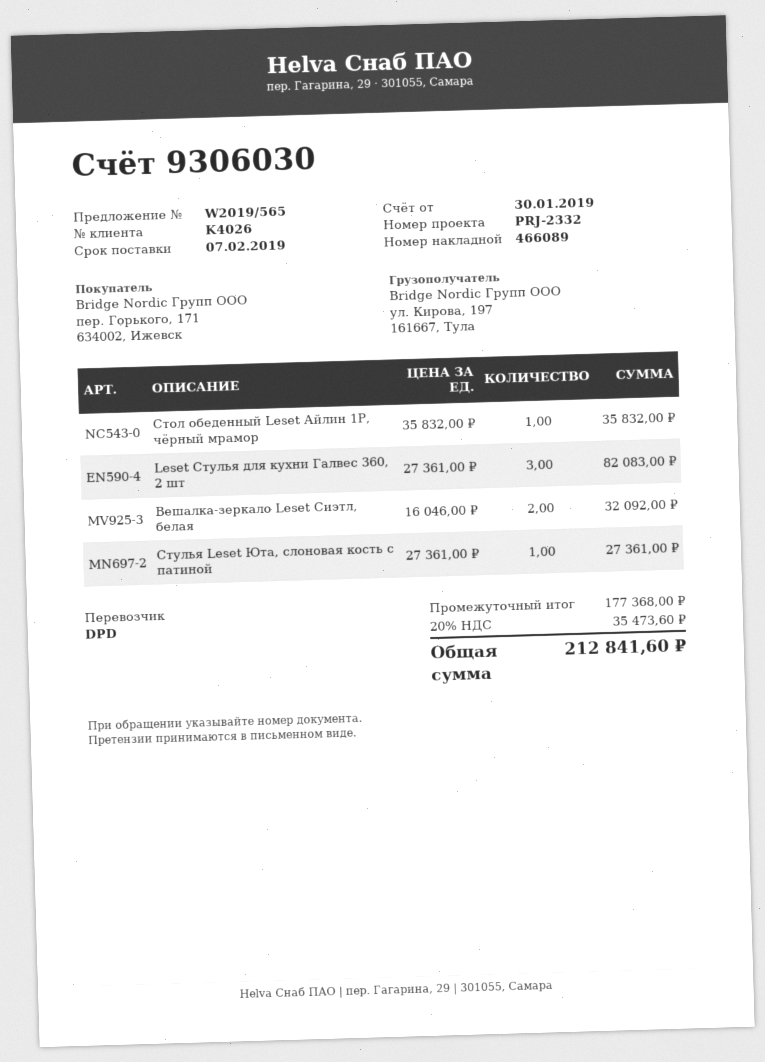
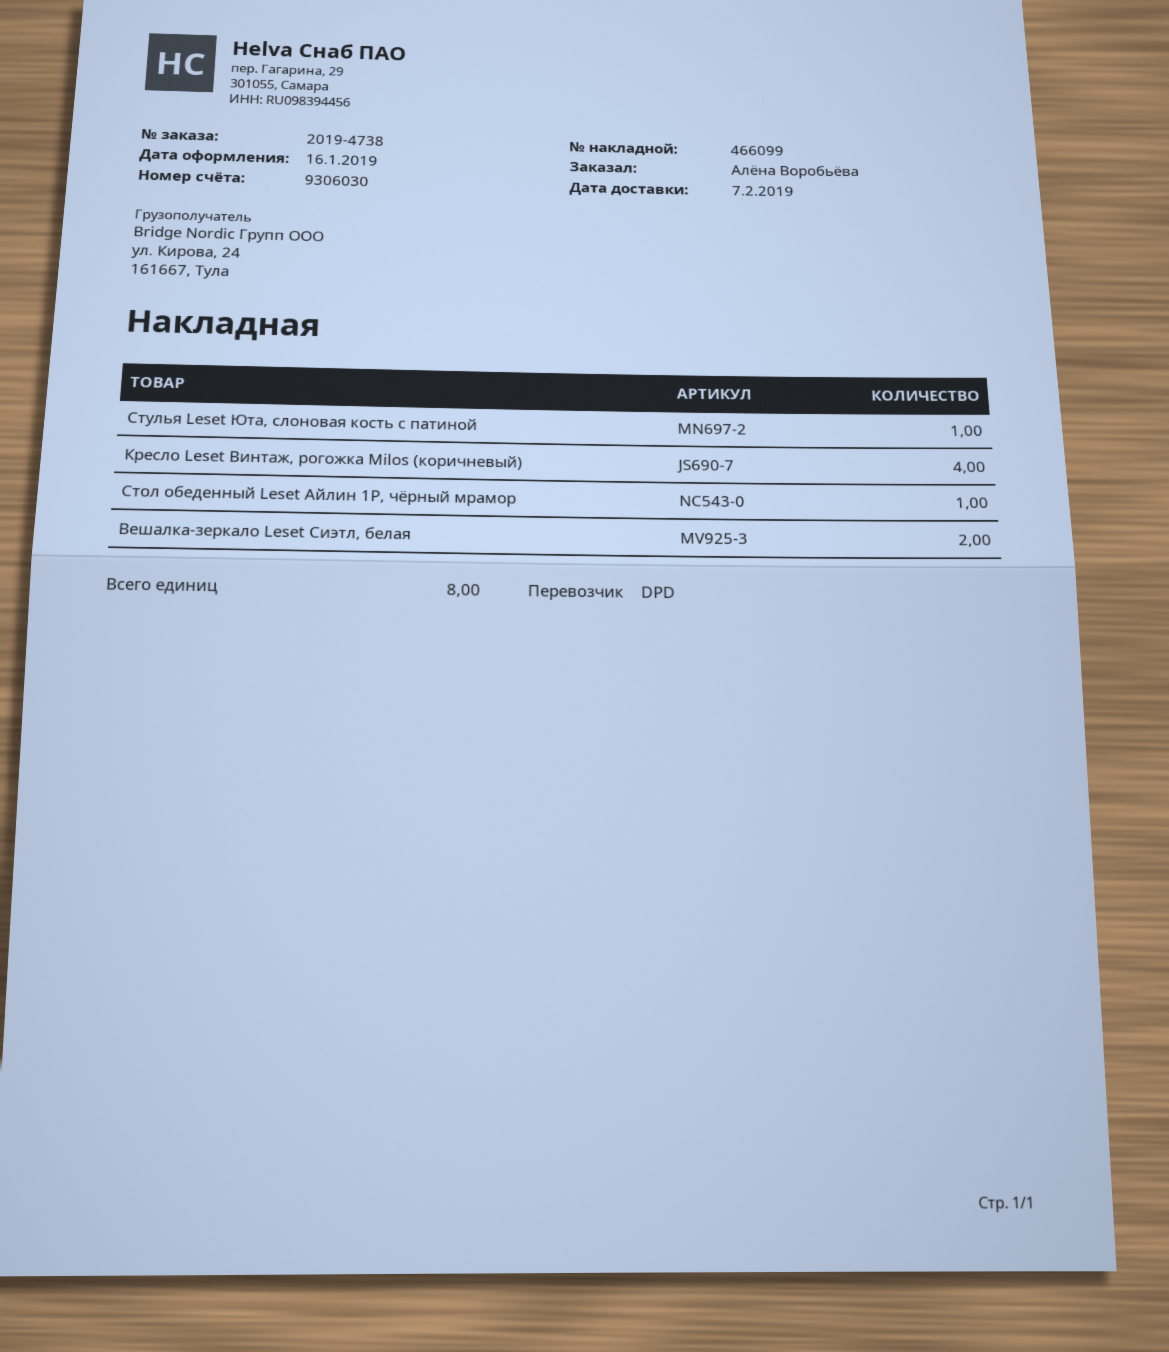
delivery note number: 466089 -> 466099
ship to: ул. Кирова, 197, 161667, Тула -> ул. Кирова, 24, 161667, Тула
Leset Стулья для кухни Галвес 360, 2 шт: 3 -> none
Кресло Leset Винтаж, рогожка Milos (коричневый): none -> 4

